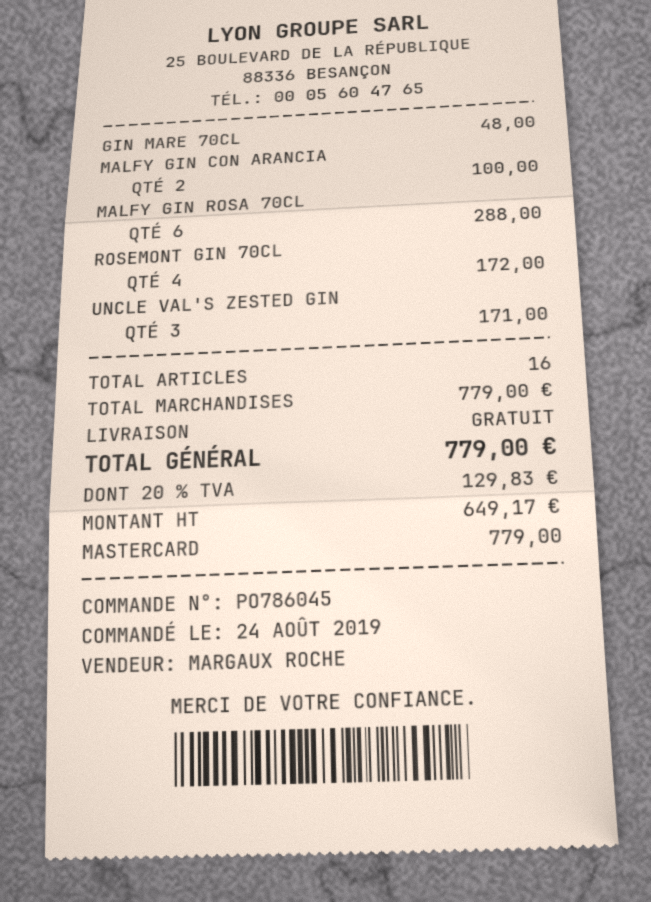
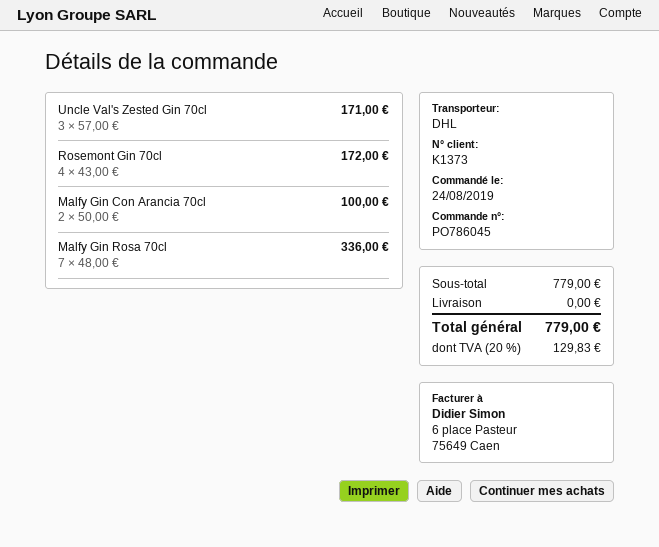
GIN MARE 70CL: 1 for 48.00 -> none
MALFY GIN ROSA 70CL: 6 for 288.00 -> 7 for 336.00

